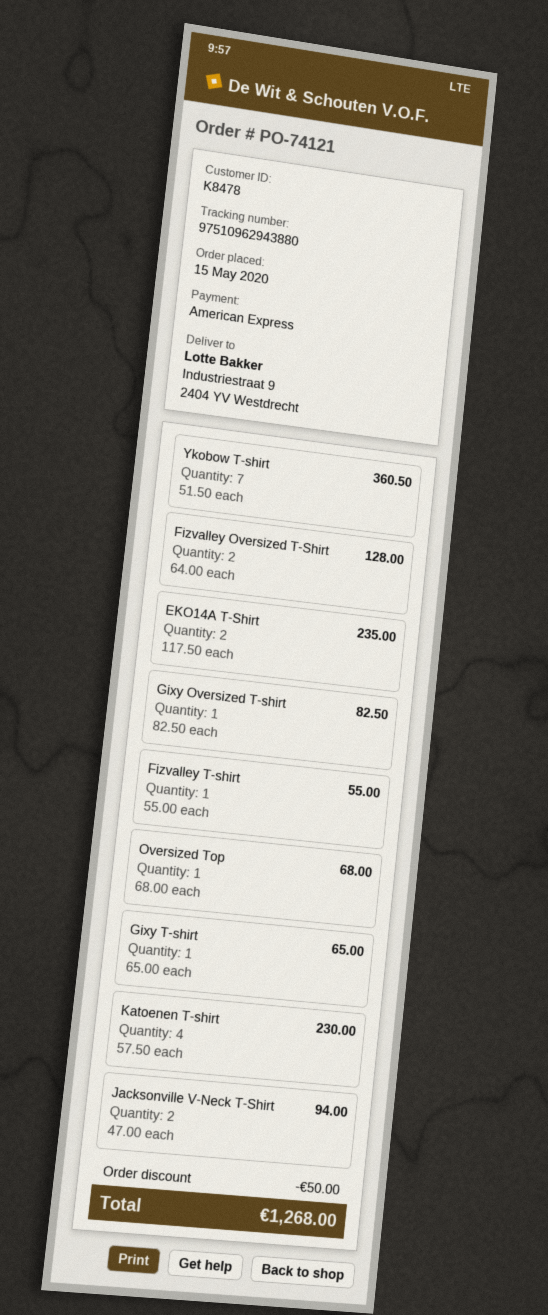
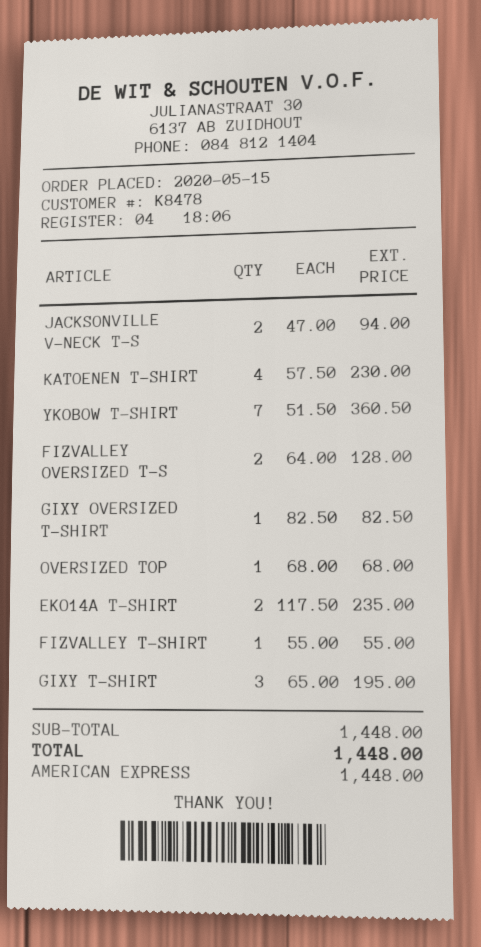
Gixy T-shirt: 1 x 65.00 = 65.00 -> 3 x 65.00 = 195.00
discount: 50.00 -> none
total: 1268.00 -> 1448.00

